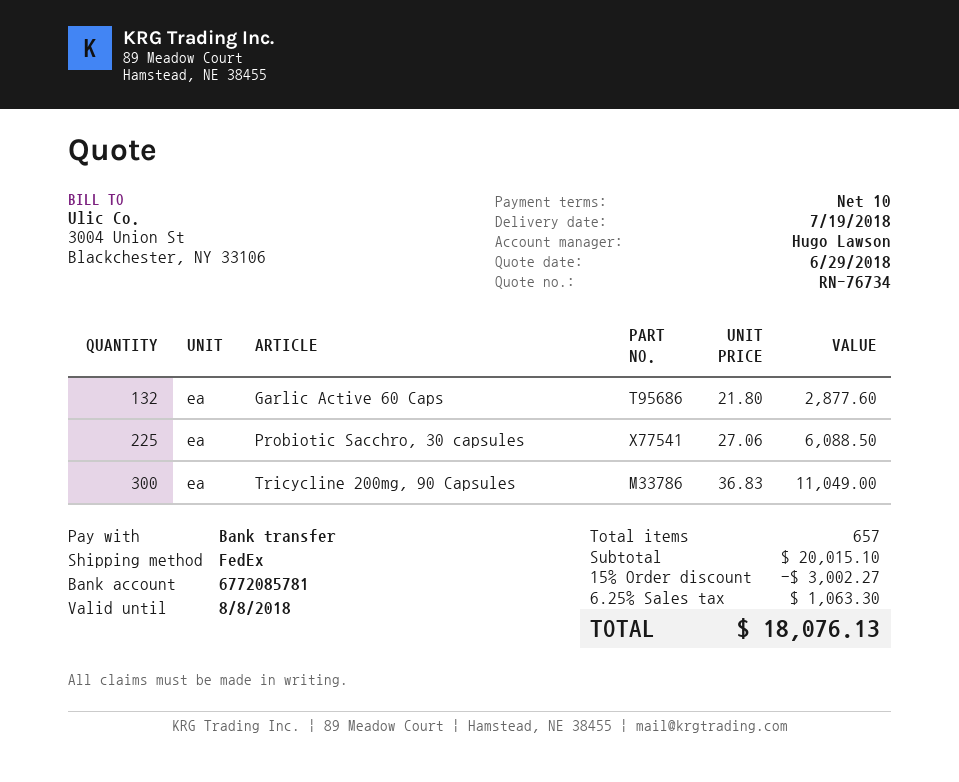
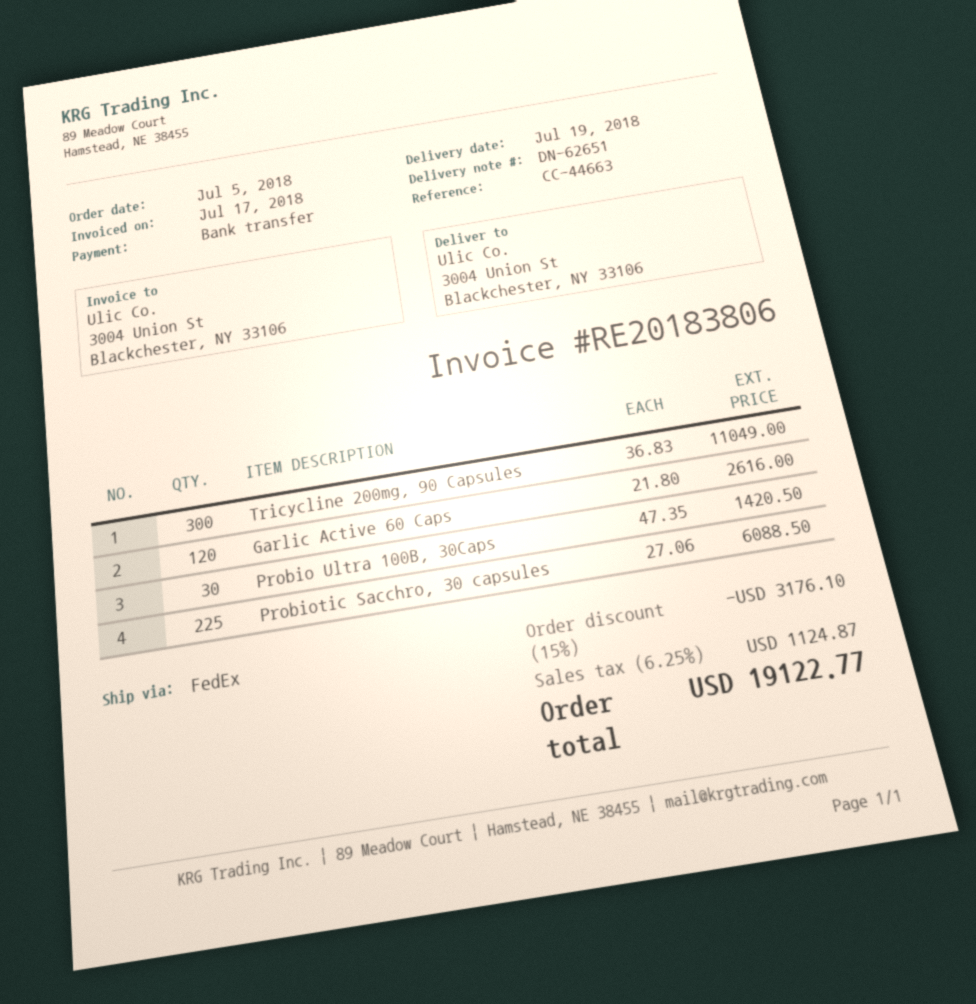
Garlic Active 60 Caps: 132 x 21.80 = 2877.60 -> 120 x 21.80 = 2616.00
Probio Ultra 100B, 30Caps: none -> 30 x 47.35 = 1420.50
discount: 15% = 3002.27 -> 15% = 3176.10
tax: 6.25% = 1063.30 -> 6.25% = 1124.87
total: 18076.13 -> 19122.77

